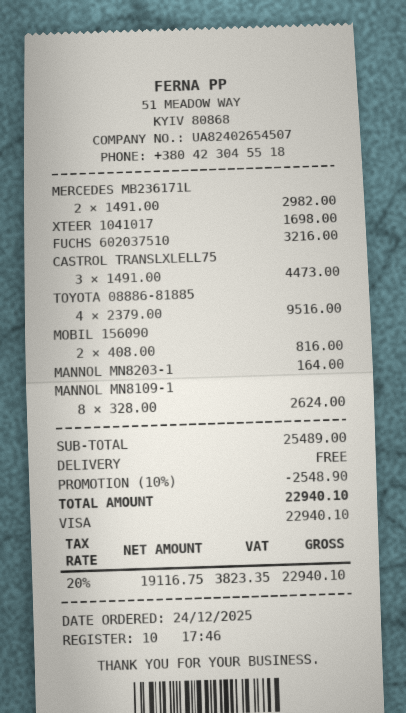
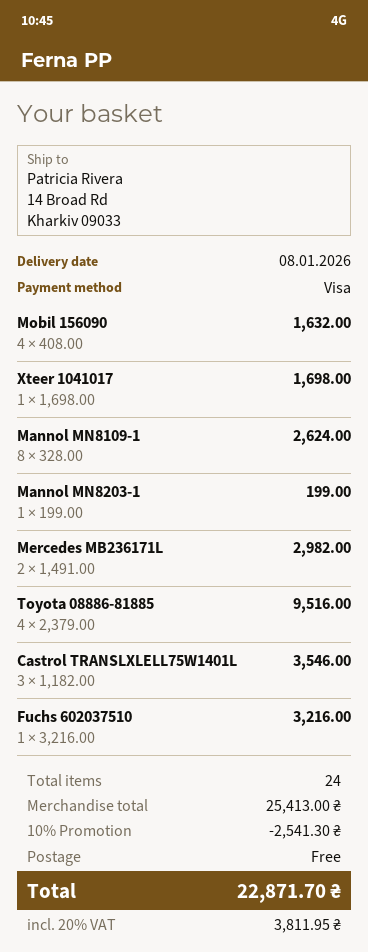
CASTROL TRANSLXLELL75: 3 x 1491.00 = 4473.00 -> 3 x 1182.00 = 3546.00
MOBIL 156090: 2 x 408.00 = 816.00 -> 4 x 408.00 = 1632.00
MANNOL MN8203-1: 1 x 164.00 = 164.00 -> 1 x 199.00 = 199.00
subtotal: 25489.00 -> 25413.00
discount: 10% = 2548.90 -> 10% = 2541.30
tax: 20% = 3823.35 -> 20% = 3811.95
total: 22940.10 -> 22871.70

